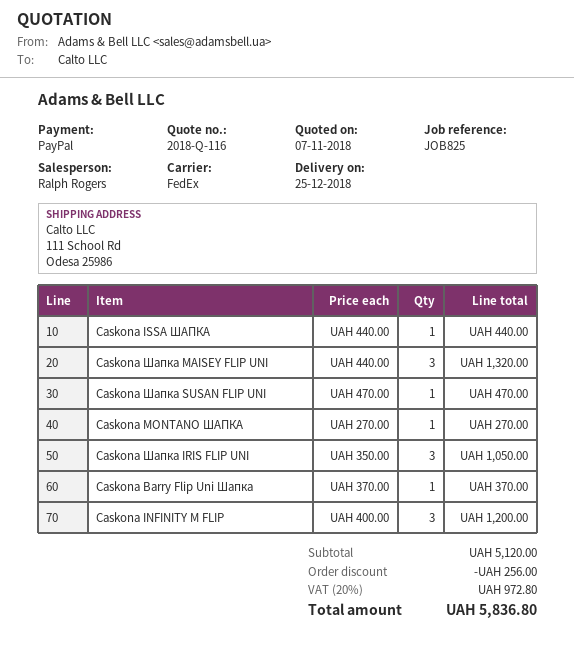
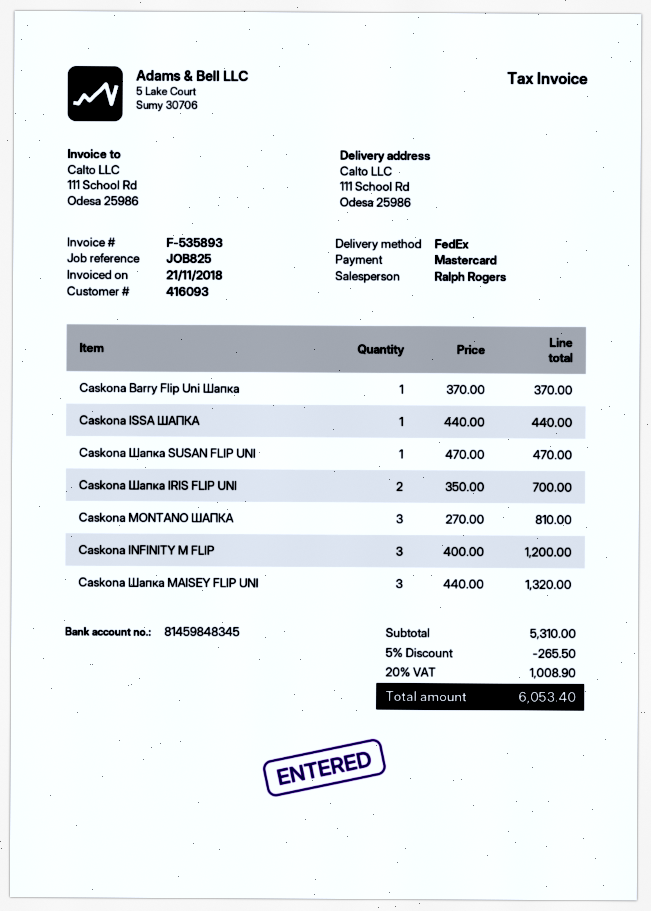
payment method: PayPal -> Mastercard
Caskona MONTANO ШАПКА: 1 x 270.00 = 270.00 -> 3 x 270.00 = 810.00
Caskona Шапка IRIS FLIP UNI: 3 x 350.00 = 1050.00 -> 2 x 350.00 = 700.00
subtotal: 5120.00 -> 5310.00
discount: 256.00 -> 265.50
tax: 20% = 972.80 -> 20% = 1008.90
total: 5836.80 -> 6053.40

